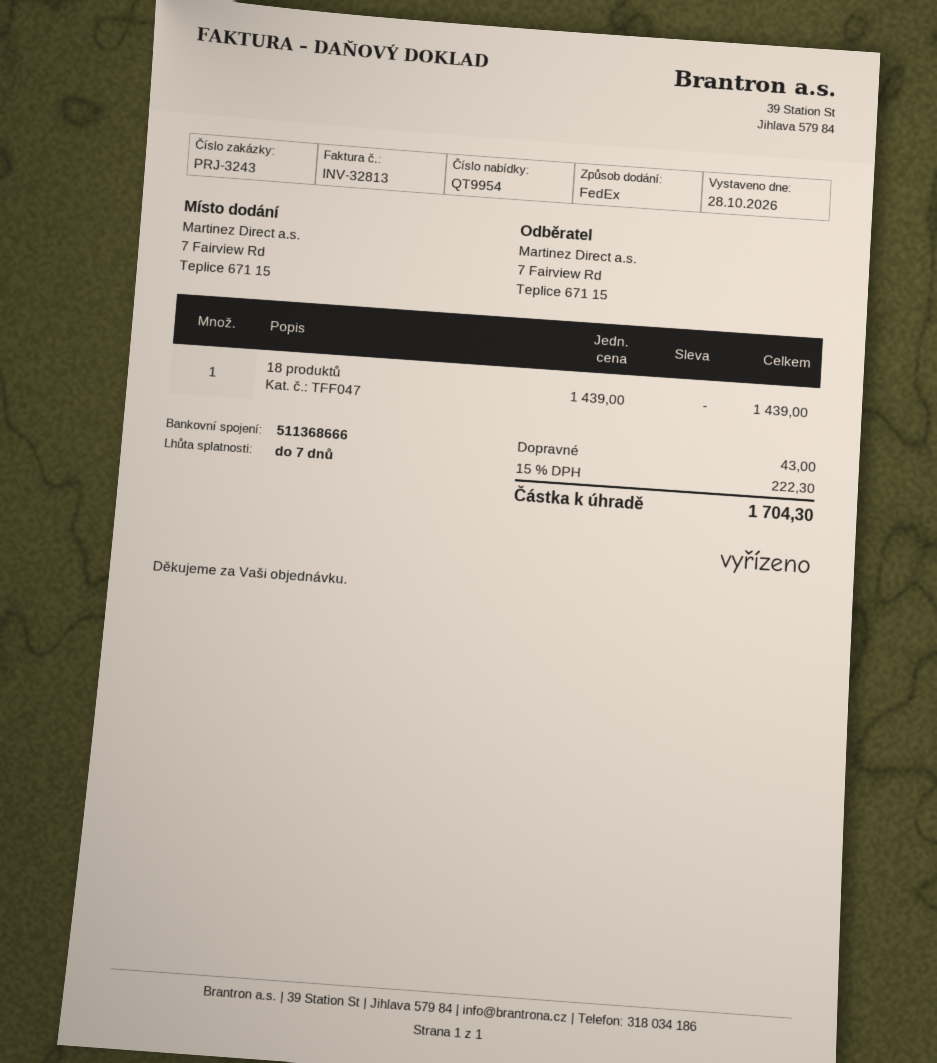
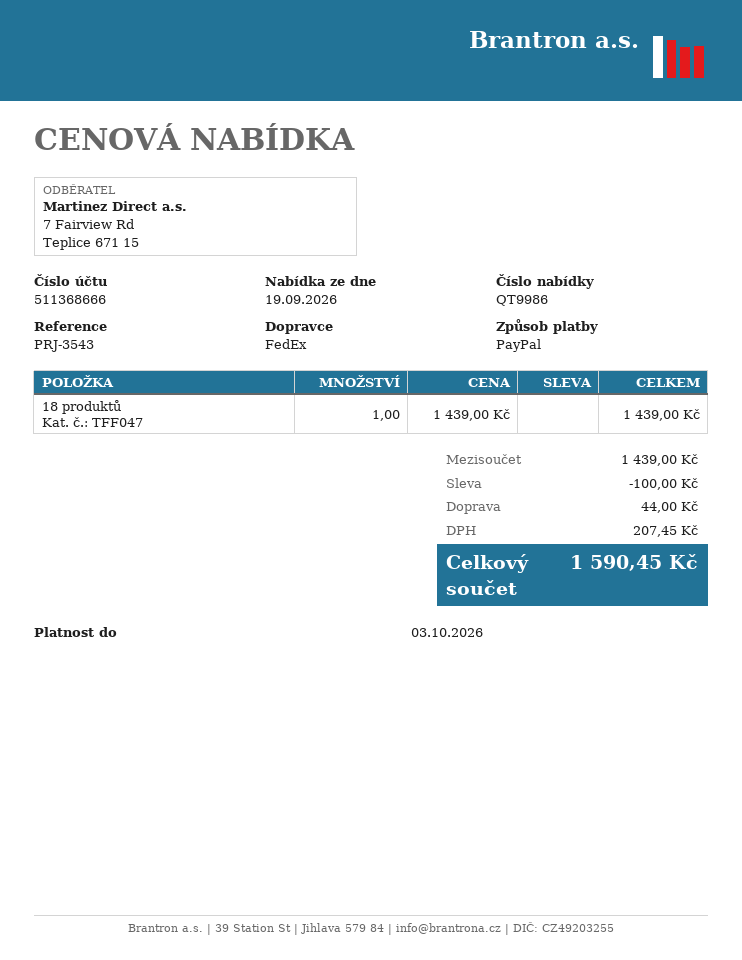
quote number: QT9954 -> QT9986
reference: PRJ-3243 -> PRJ-3543
discount: none -> 100.00
shipping: 43.00 -> 44.00
tax: 222.30 -> 207.45
total: 1704.30 -> 1590.45

